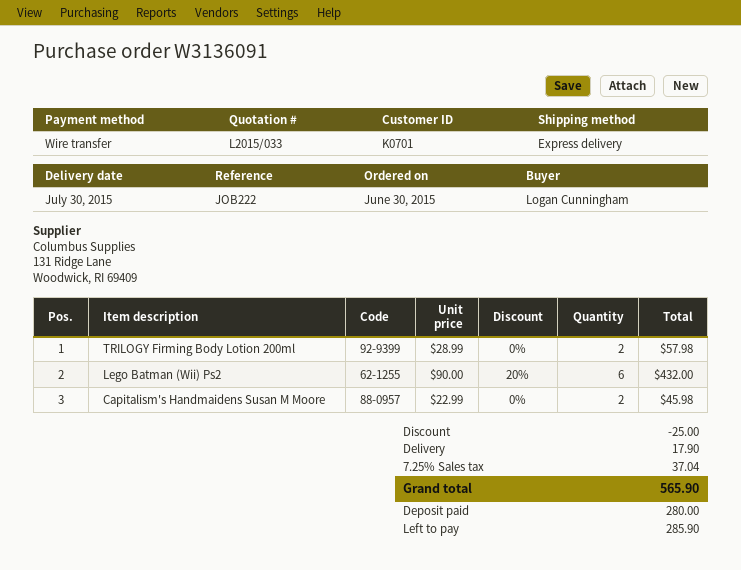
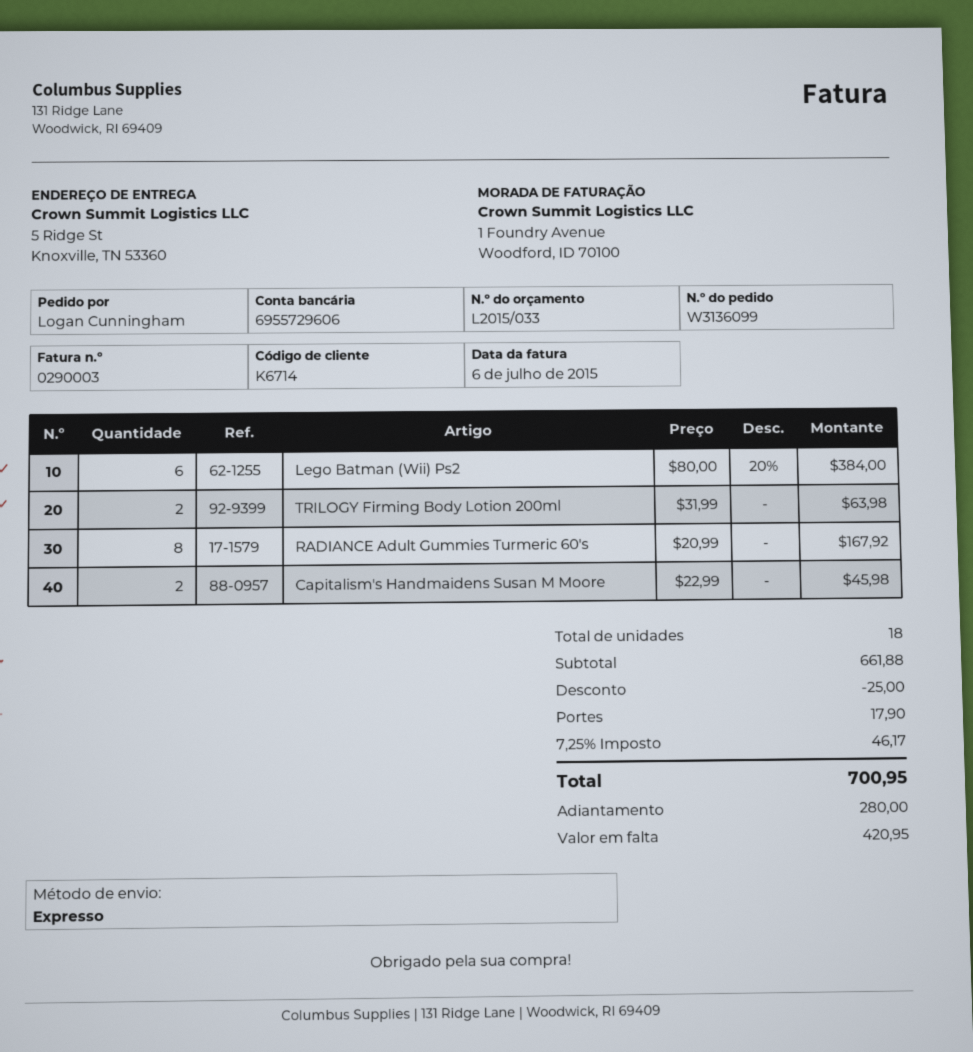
order number: W3136091 -> W3136099
customer number: K0701 -> K6714
TRILOGY Firming Body Lotion 200ml: 2 x 28.99 = 57.98 -> 2 x 31.99 = 63.98
Lego Batman (Wii) Ps2: 6 x 90.00 - 20% = 432.00 -> 6 x 80.00 - 20% = 384.00
RADIANCE Adult Gummies Turmeric 60's: none -> 8 x 20.99 = 167.92
tax: 7.25% = 37.04 -> 7.25% = 46.17
total: 565.90 -> 700.95
balance: 285.90 -> 420.95

